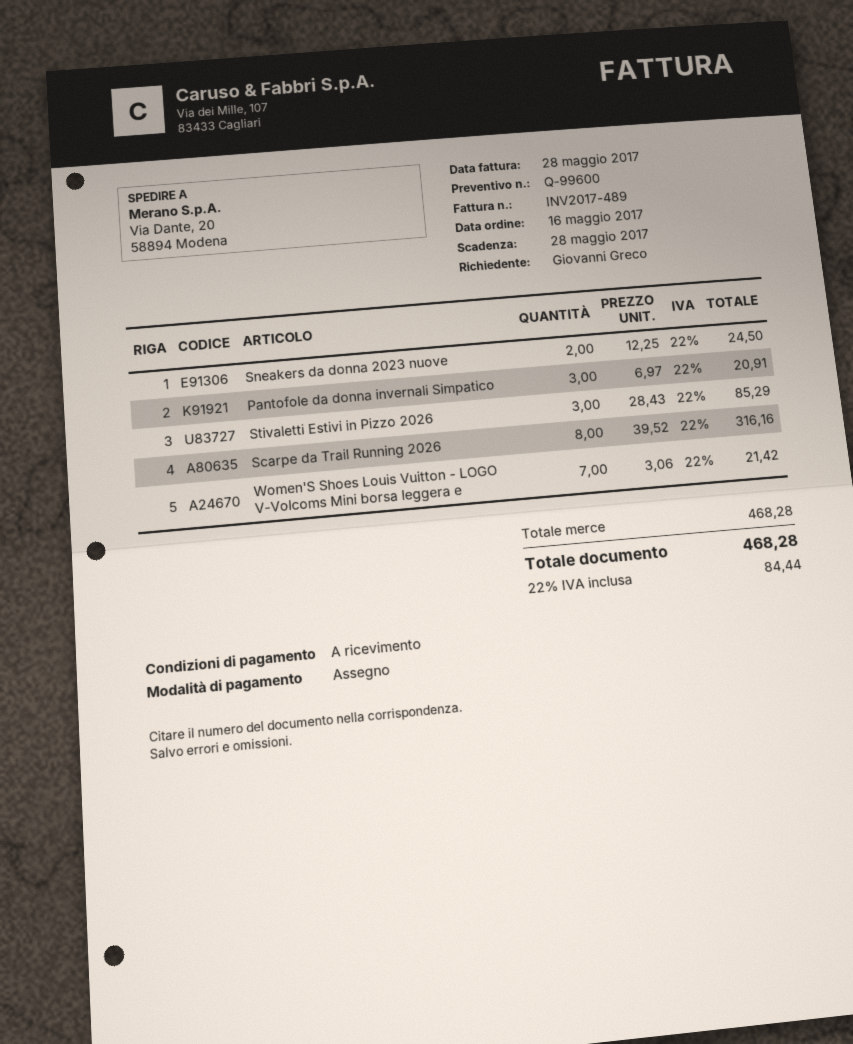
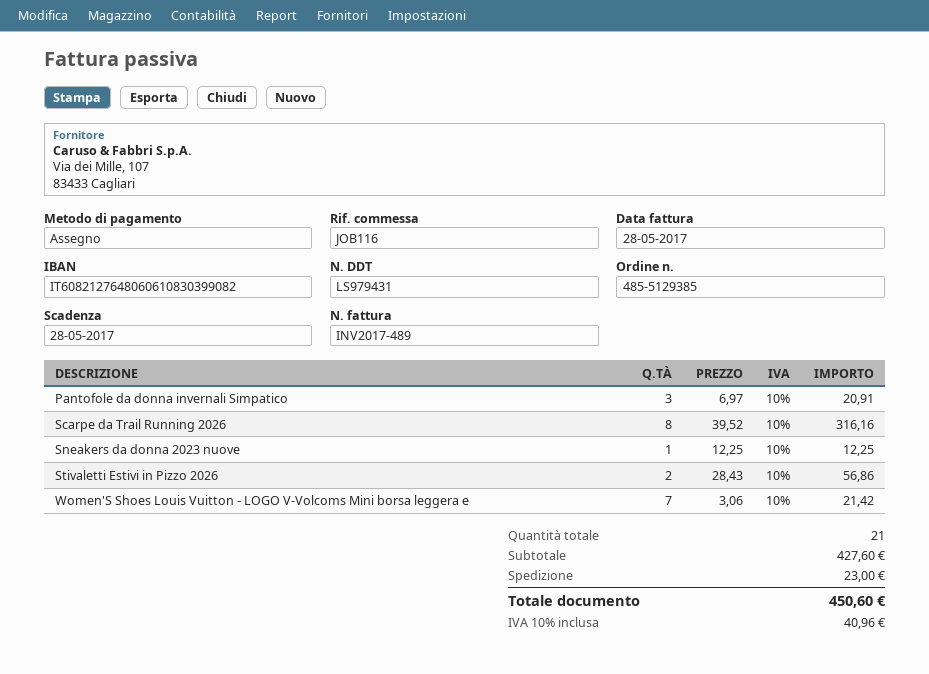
Sneakers da donna 2023 nuove: 2 x 12.25 = 24.50 -> 1 x 12.25 = 12.25
Stivaletti Estivi in Pizzo 2026: 3 x 28.43 = 85.29 -> 2 x 28.43 = 56.86
subtotal: 468.28 -> 427.60
shipping: none -> 23.00
tax: 22% = 84.44 -> 10% = 40.96
total: 468.28 -> 450.60

